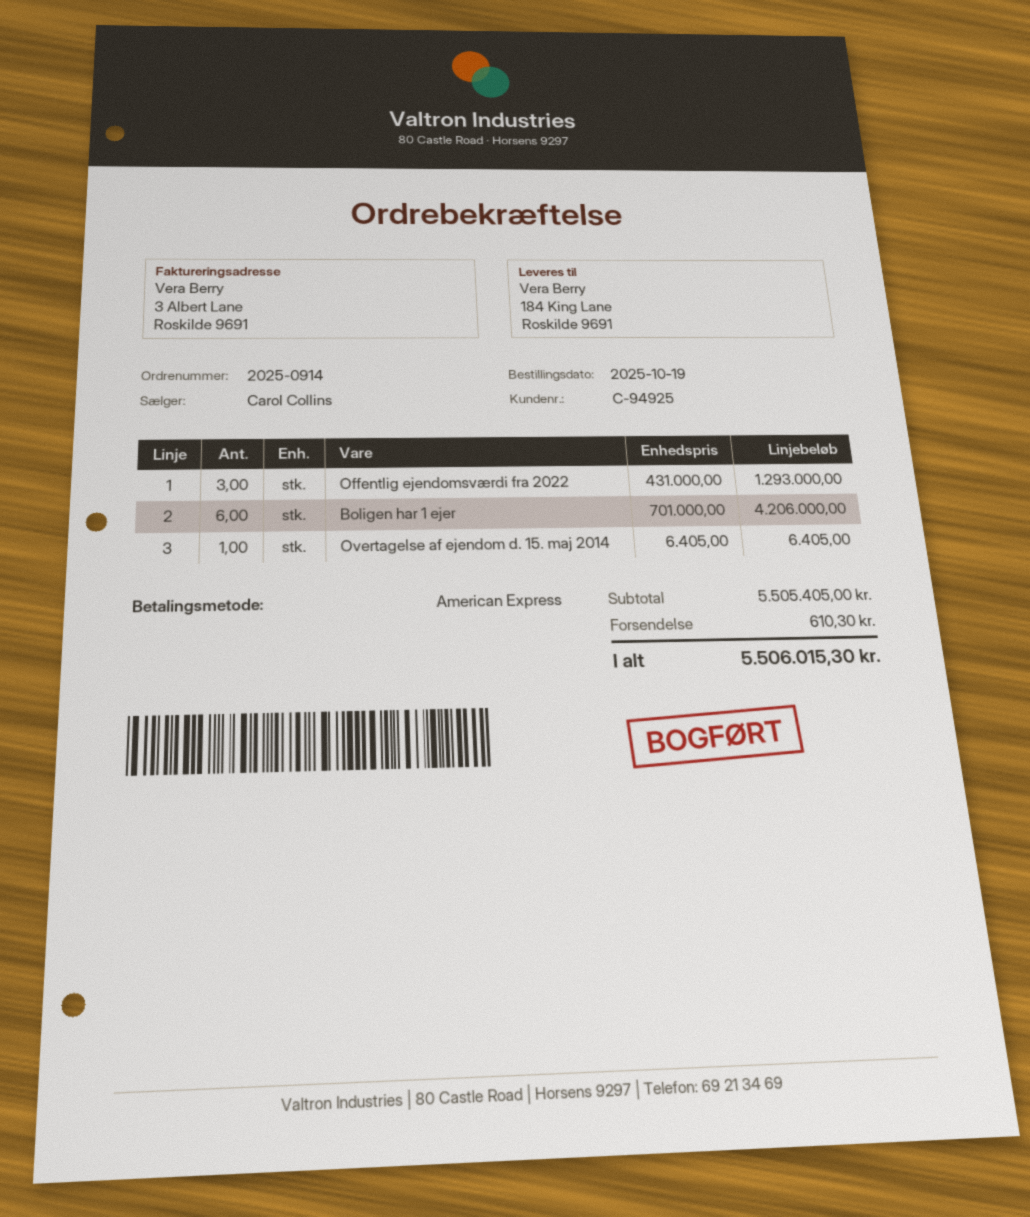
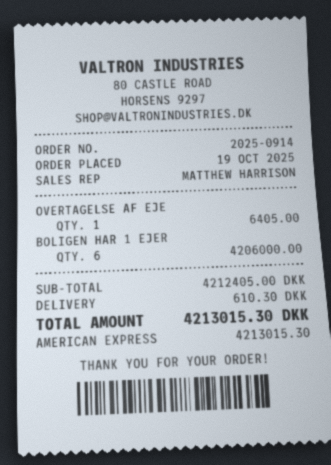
sales rep: Carol Collins -> MATTHEW HARRISON
Offentlig ejendomsværdi fra 2022: 3 for 1293000.00 -> none
subtotal: 5505405.00 -> 4212405.00
total: 5506015.30 -> 4213015.30

